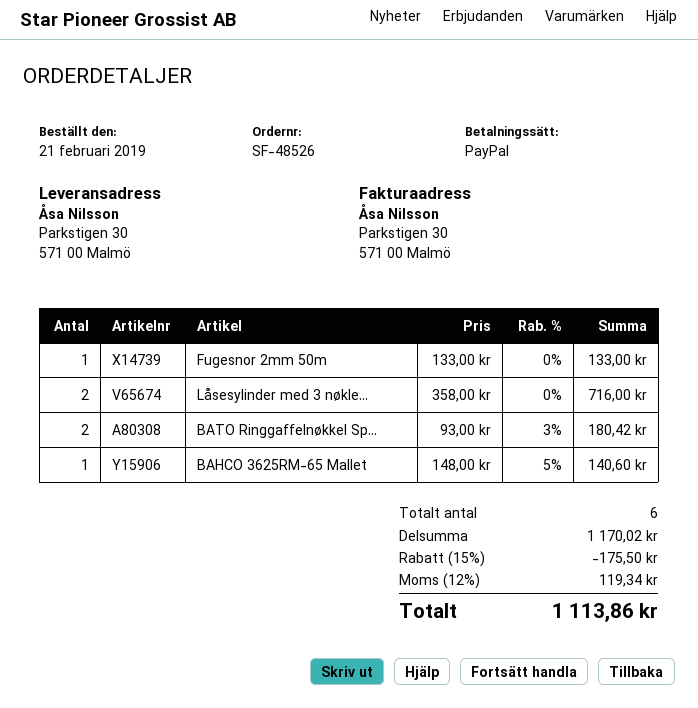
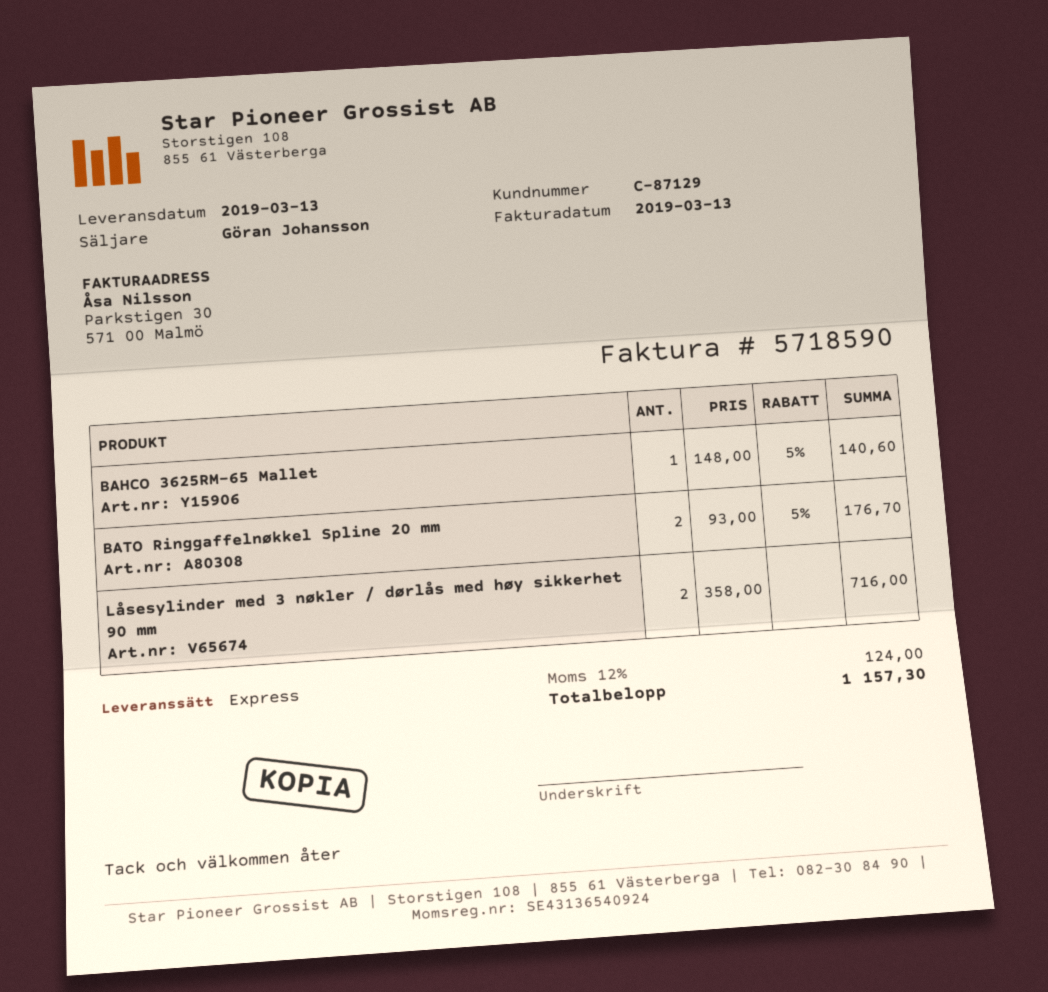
Fugesnor 2mm 50m: 1 x 133.00 = 133.00 -> none
BATO Ringgaffelnøkkel Sp...: 2 x 93.00 - 3% = 180.42 -> 2 x 93.00 - 5% = 176.70
discount: 15% = 175.50 -> none
tax: 12% = 119.34 -> 12% = 124.00
total: 1113.86 -> 1157.30

